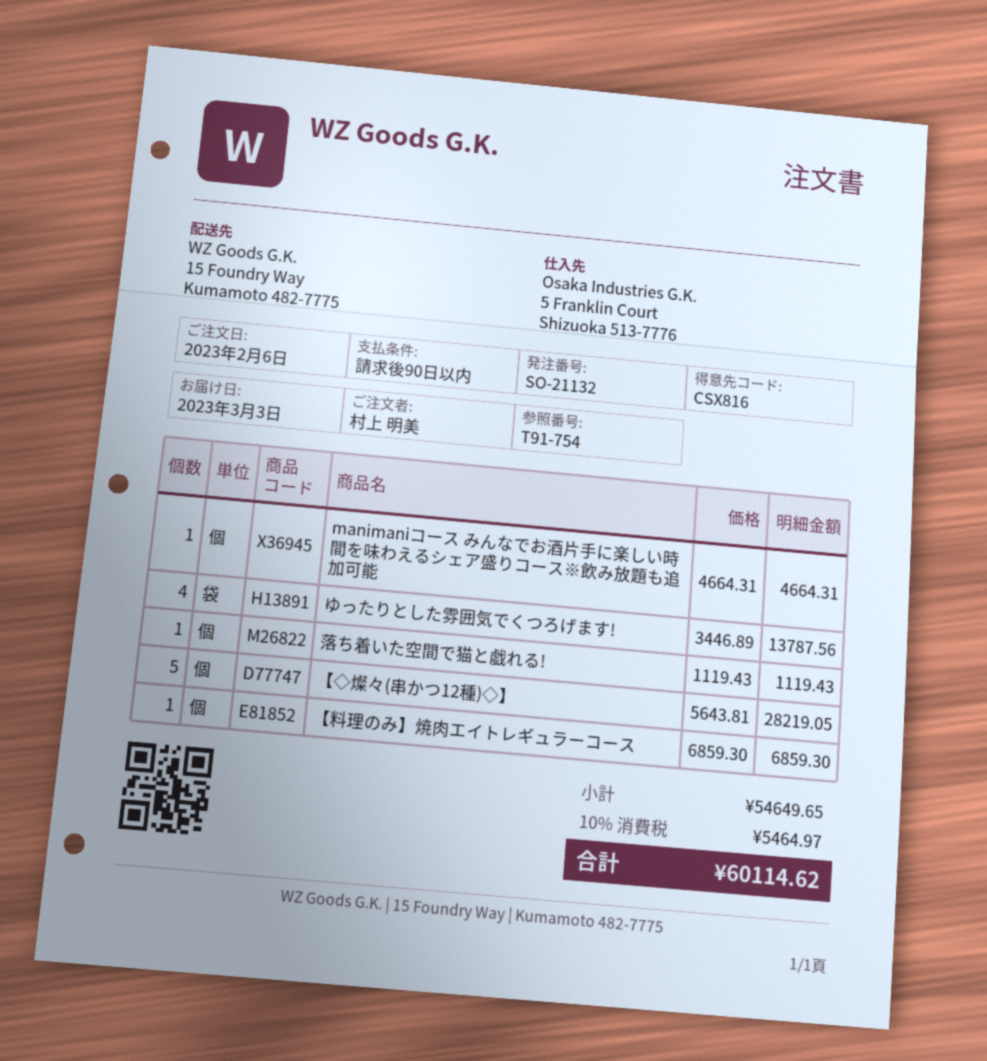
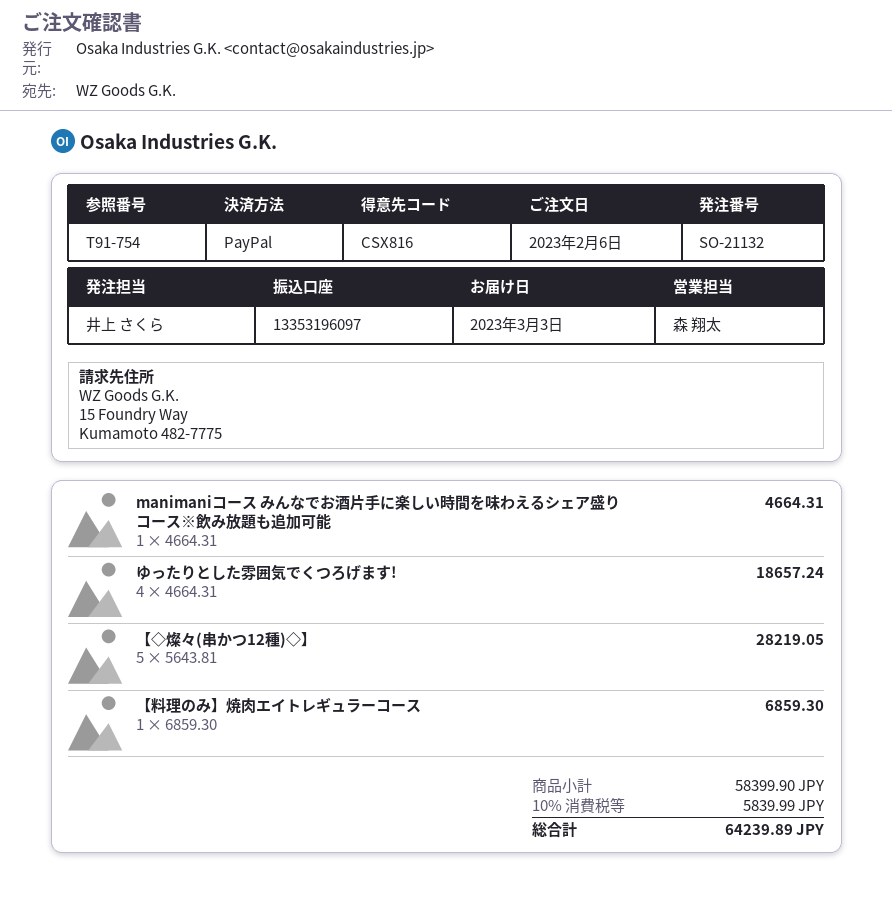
ordered by: 村上 明美 -> 井上 さくら
ゆったりとした雰囲気でくつろげます!: 4 x 3446.89 = 13787.56 -> 4 x 4664.31 = 18657.24
落ち着いた空間で猫と戯れる!: 1 x 1119.43 = 1119.43 -> none
subtotal: 54649.65 -> 58399.90
tax: 10% = 5464.97 -> 10% = 5839.99
total: 60114.62 -> 64239.89

